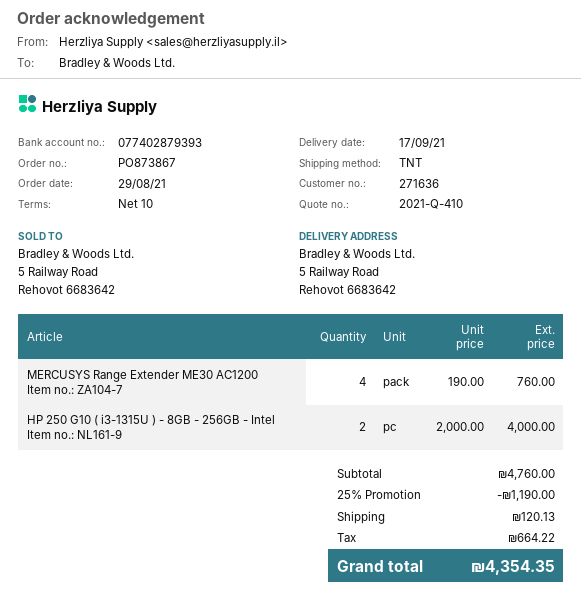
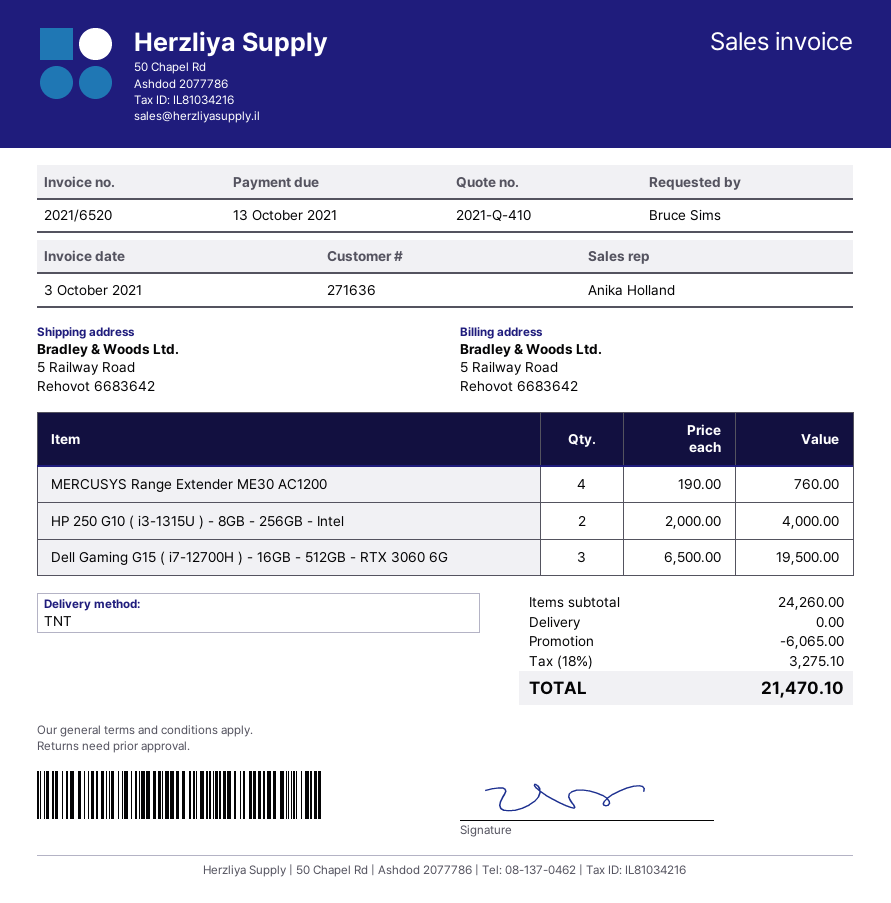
Dell Gaming G15 ( i7-12700H ) - 16GB - 512GB - RTX 3060 6G: none -> 3 x 6500.00 = 19500.00
subtotal: 4760.00 -> 24260.00
discount: 1190.00 -> 6065.00
shipping: 120.13 -> 0.00
tax: 664.22 -> 3275.10
total: 4354.35 -> 21470.10

